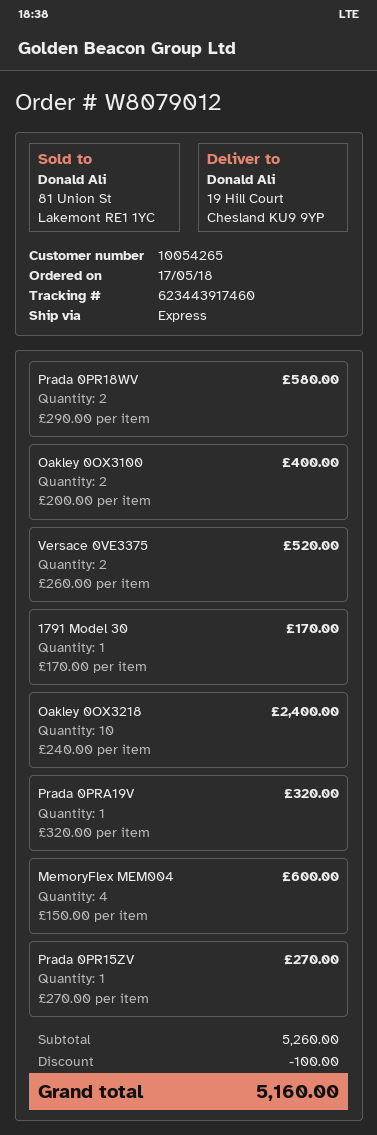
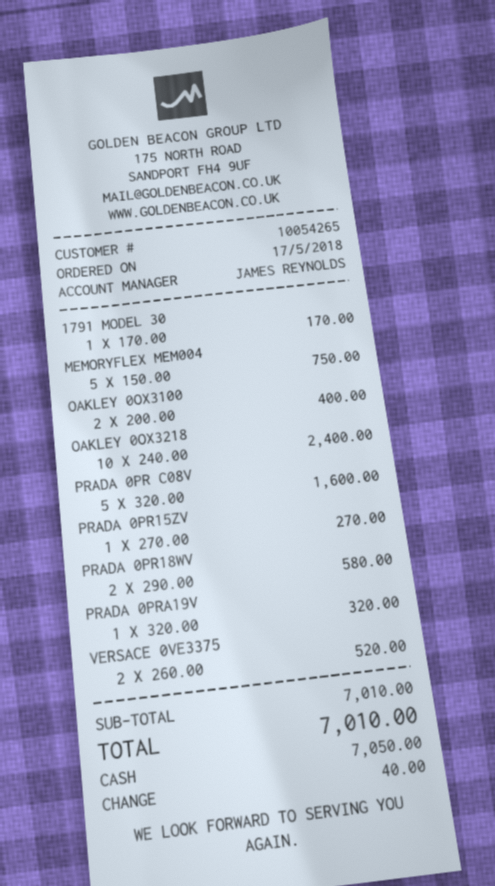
MemoryFlex MEM004: 4 x 150.00 = 600.00 -> 5 x 150.00 = 750.00
PRADA 0PR C08V: none -> 5 x 320.00 = 1600.00
subtotal: 5260.00 -> 7010.00
discount: 100.00 -> none
total: 5160.00 -> 7010.00

